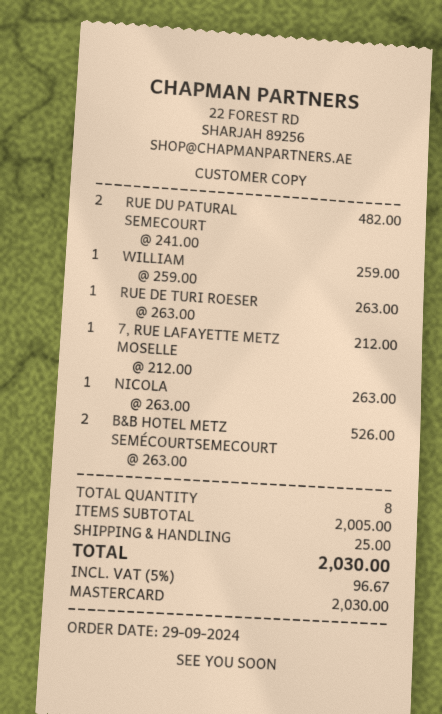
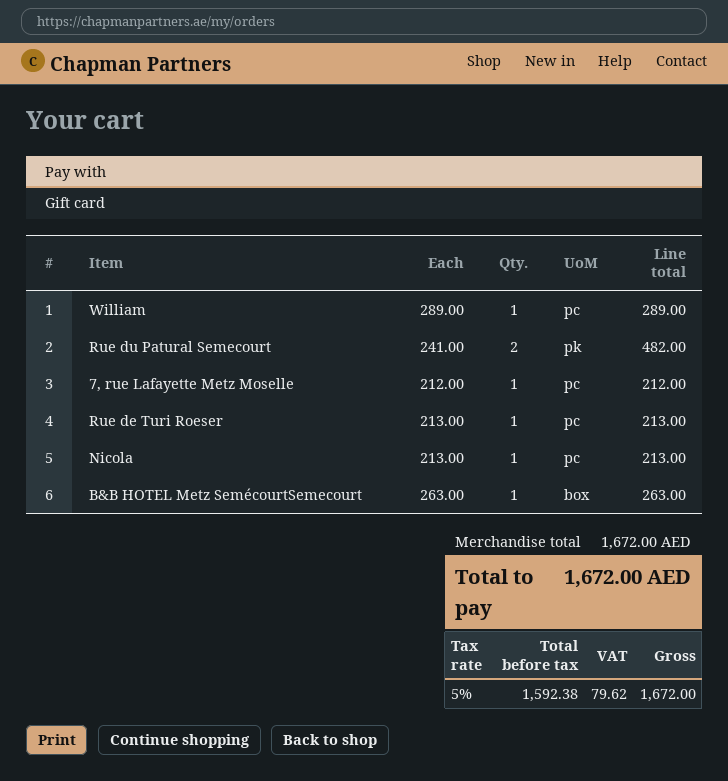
payment method: Mastercard -> gift card
WILLIAM: 1 x 259.00 = 259.00 -> 1 x 289.00 = 289.00
RUE DE TURI ROESER: 1 x 263.00 = 263.00 -> 1 x 213.00 = 213.00
NICOLA: 1 x 263.00 = 263.00 -> 1 x 213.00 = 213.00
B&B HOTEL METZ SEMÉCOURTSEMECOURT: 2 x 263.00 = 526.00 -> 1 x 263.00 = 263.00
subtotal: 2005.00 -> 1672.00
shipping: 25.00 -> none
tax: 5% = 96.67 -> 5% = 79.62
total: 2030.00 -> 1672.00

